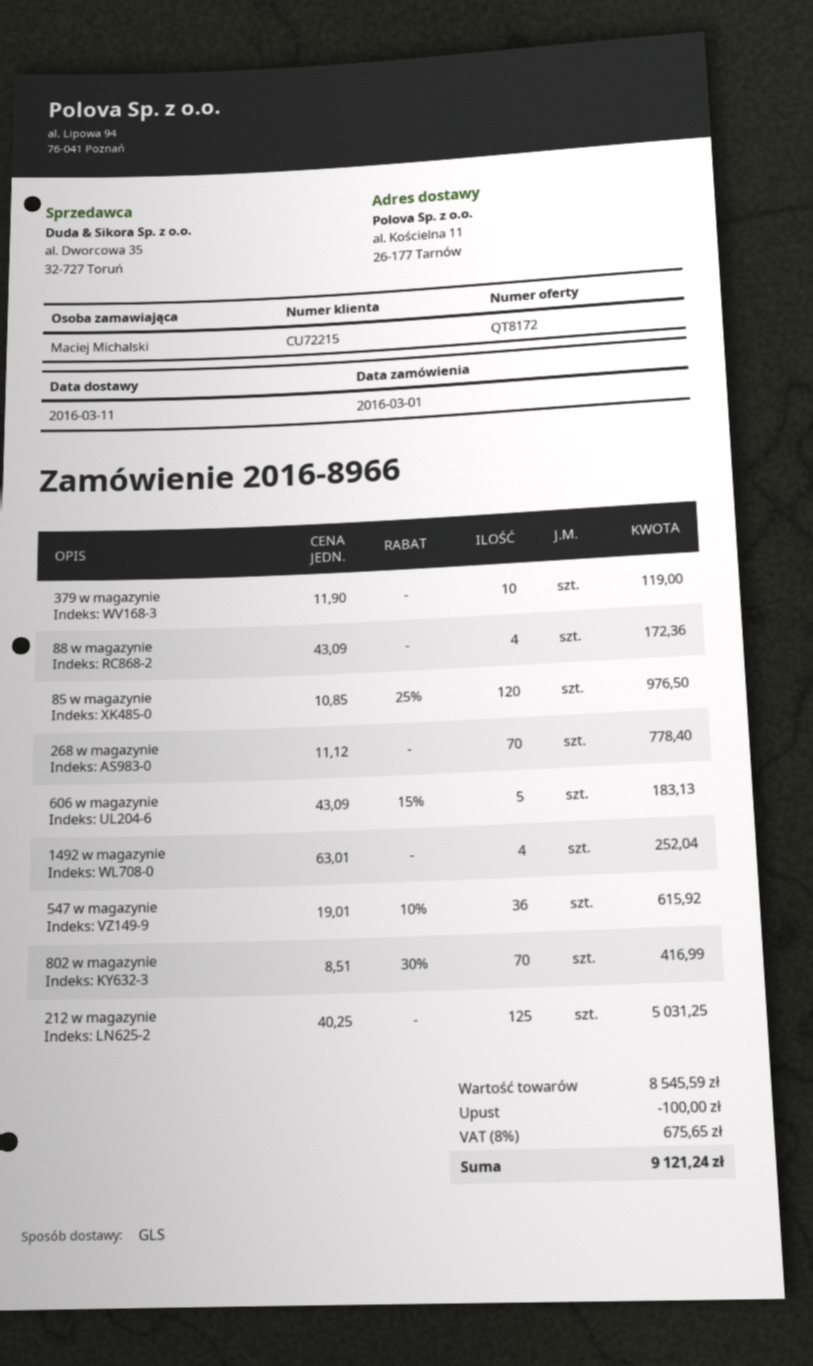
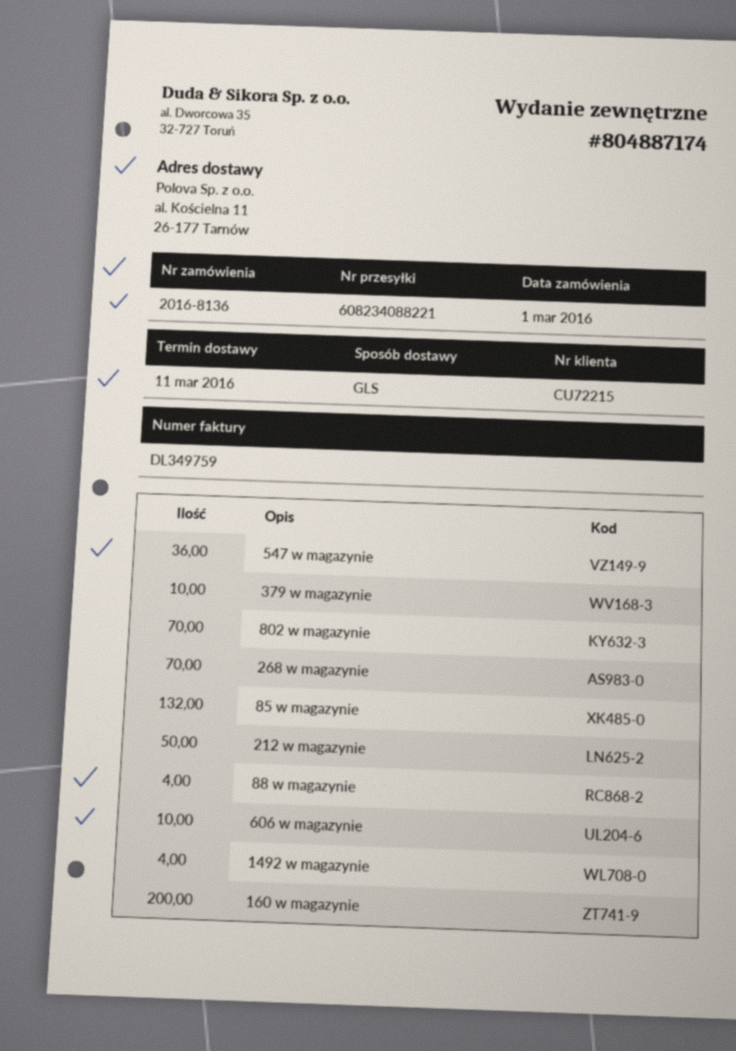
order number: 2016-8966 -> 2016-8136
85 w magazynie: 120 -> 132
606 w magazynie: 5 -> 10
212 w magazynie: 125 -> 50
160 w magazynie: none -> 200

